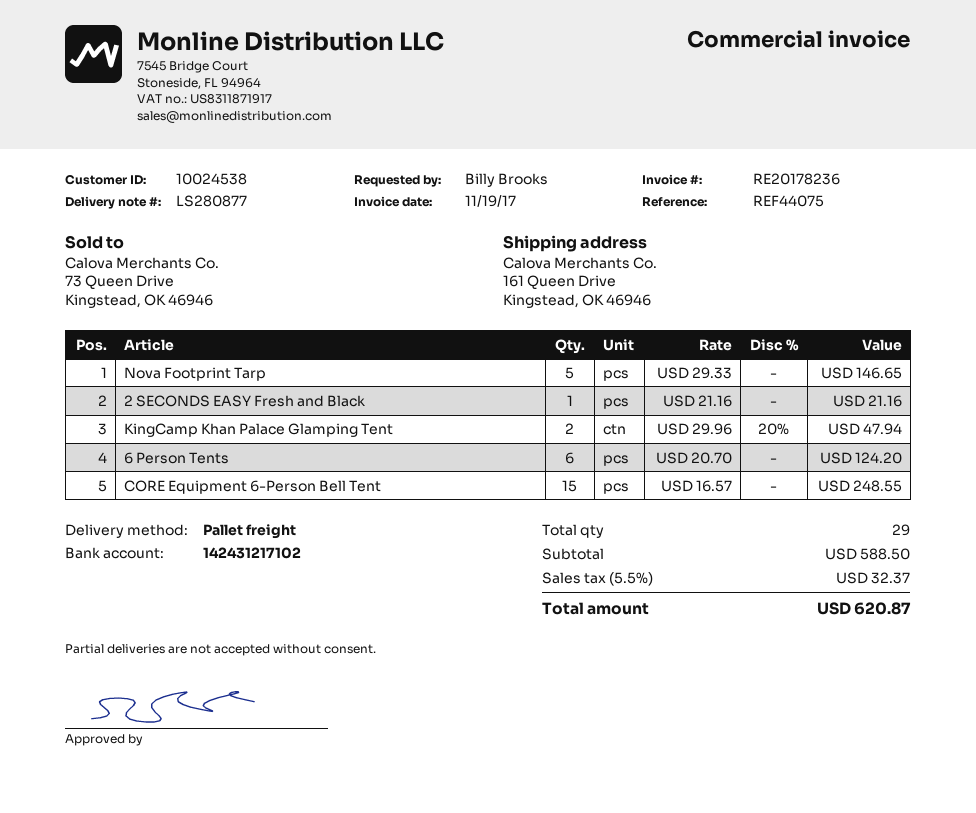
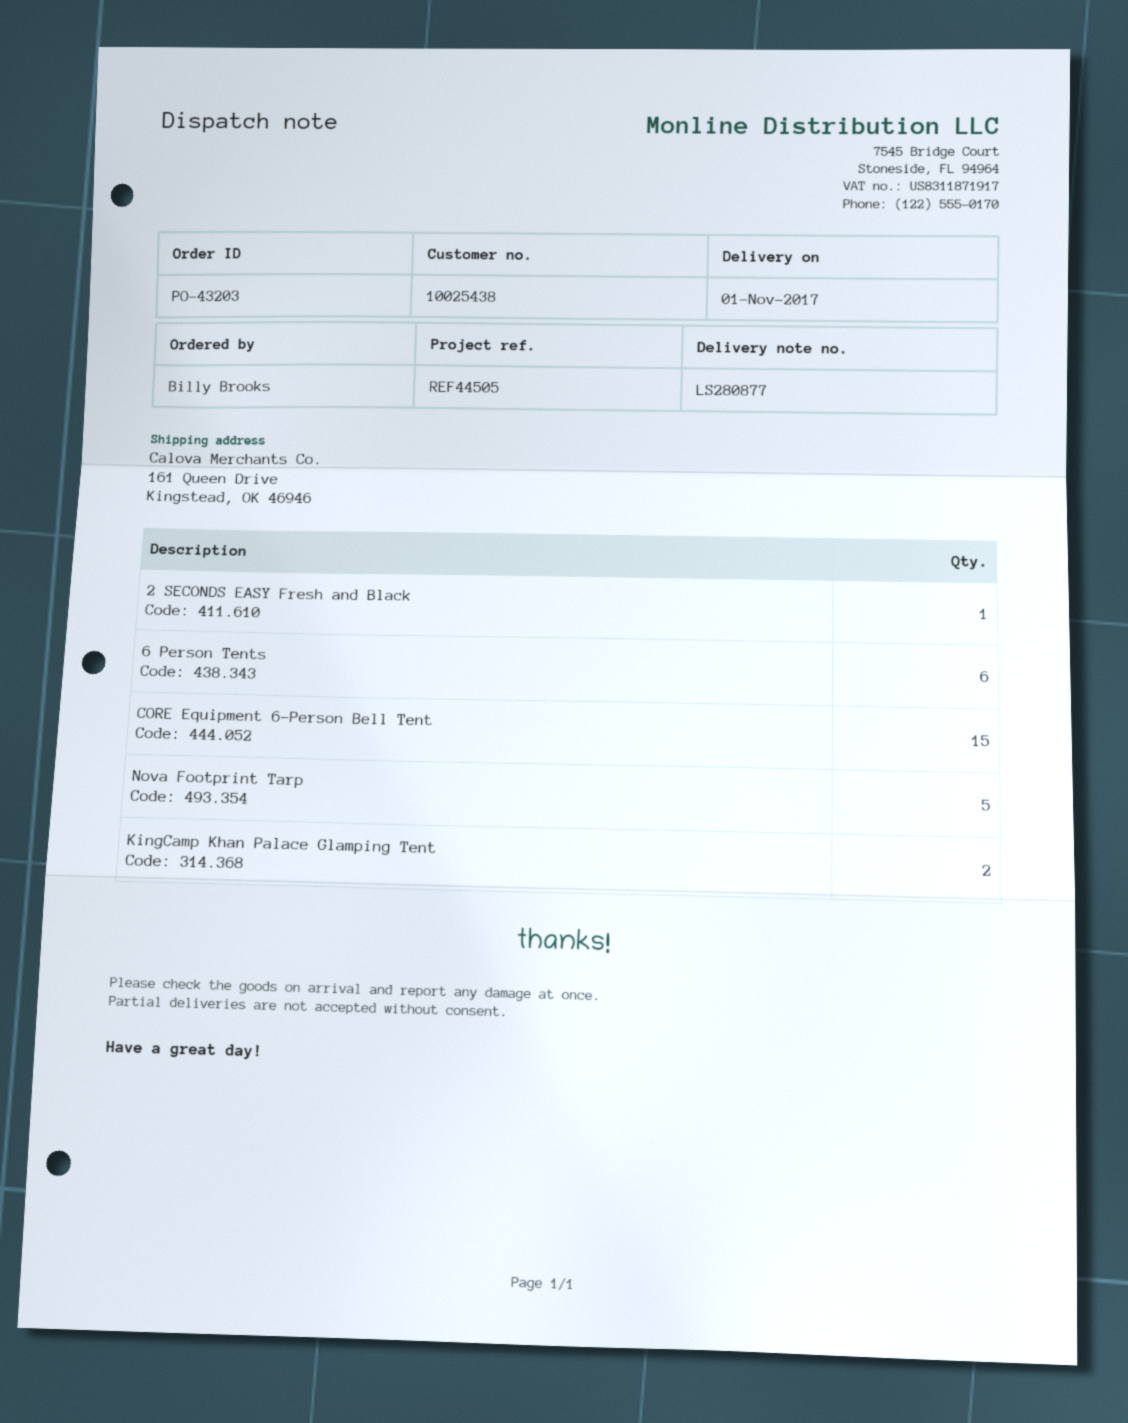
customer number: 10024538 -> 10025438
reference: REF44075 -> REF44505

